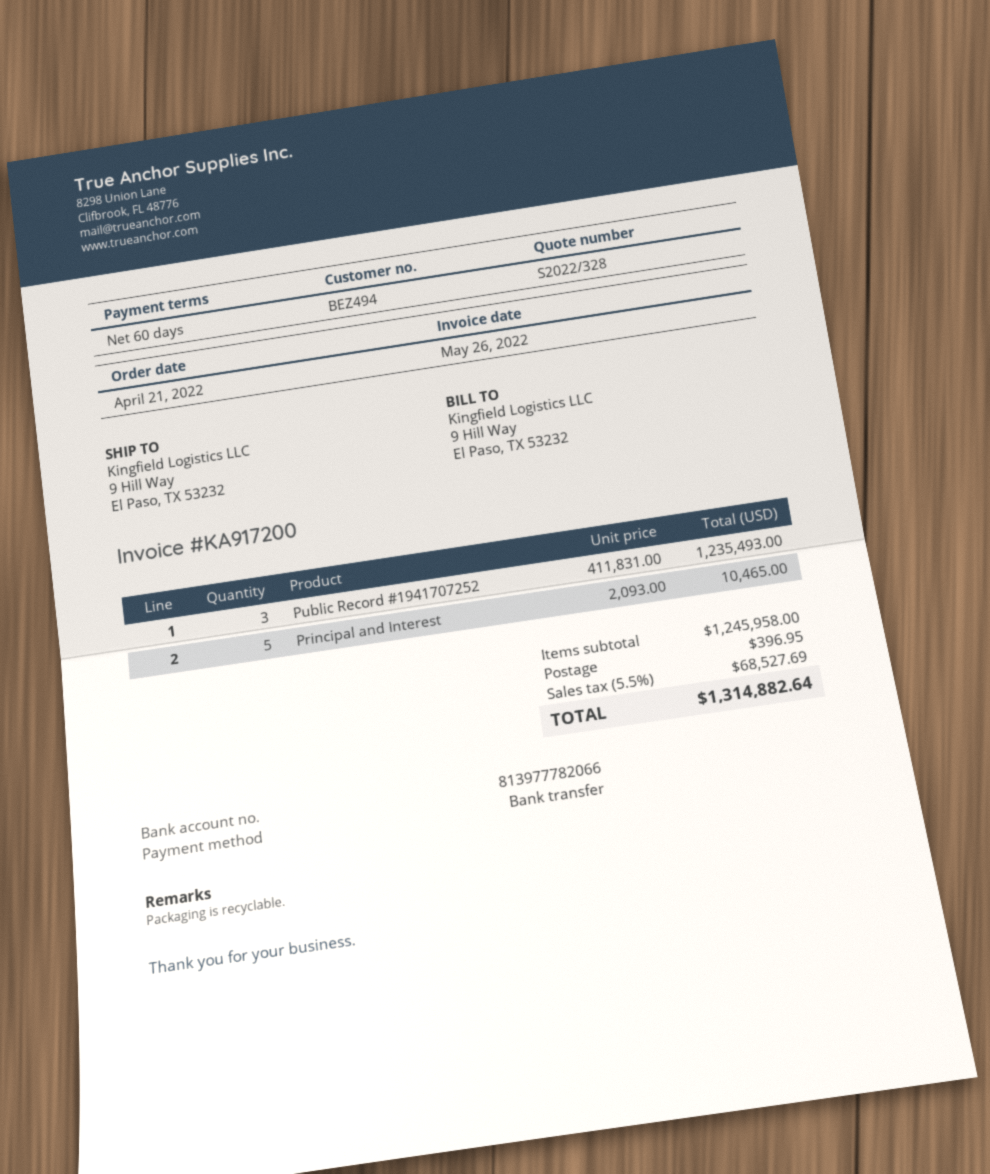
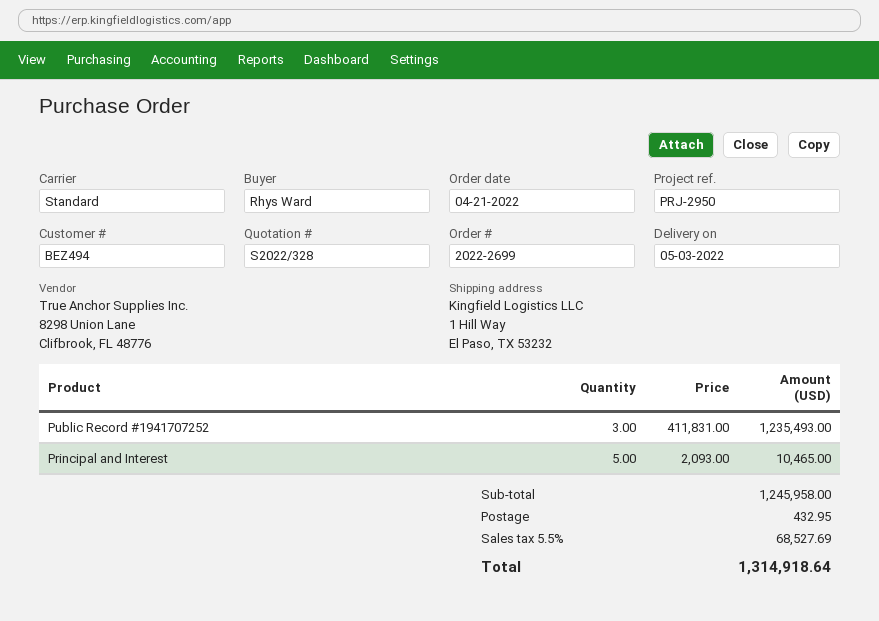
ship to: 9 Hill Way, El Paso, TX 53232 -> 1 Hill Way, El Paso, TX 53232
shipping: 396.95 -> 432.95
total: 1314882.64 -> 1314918.64

